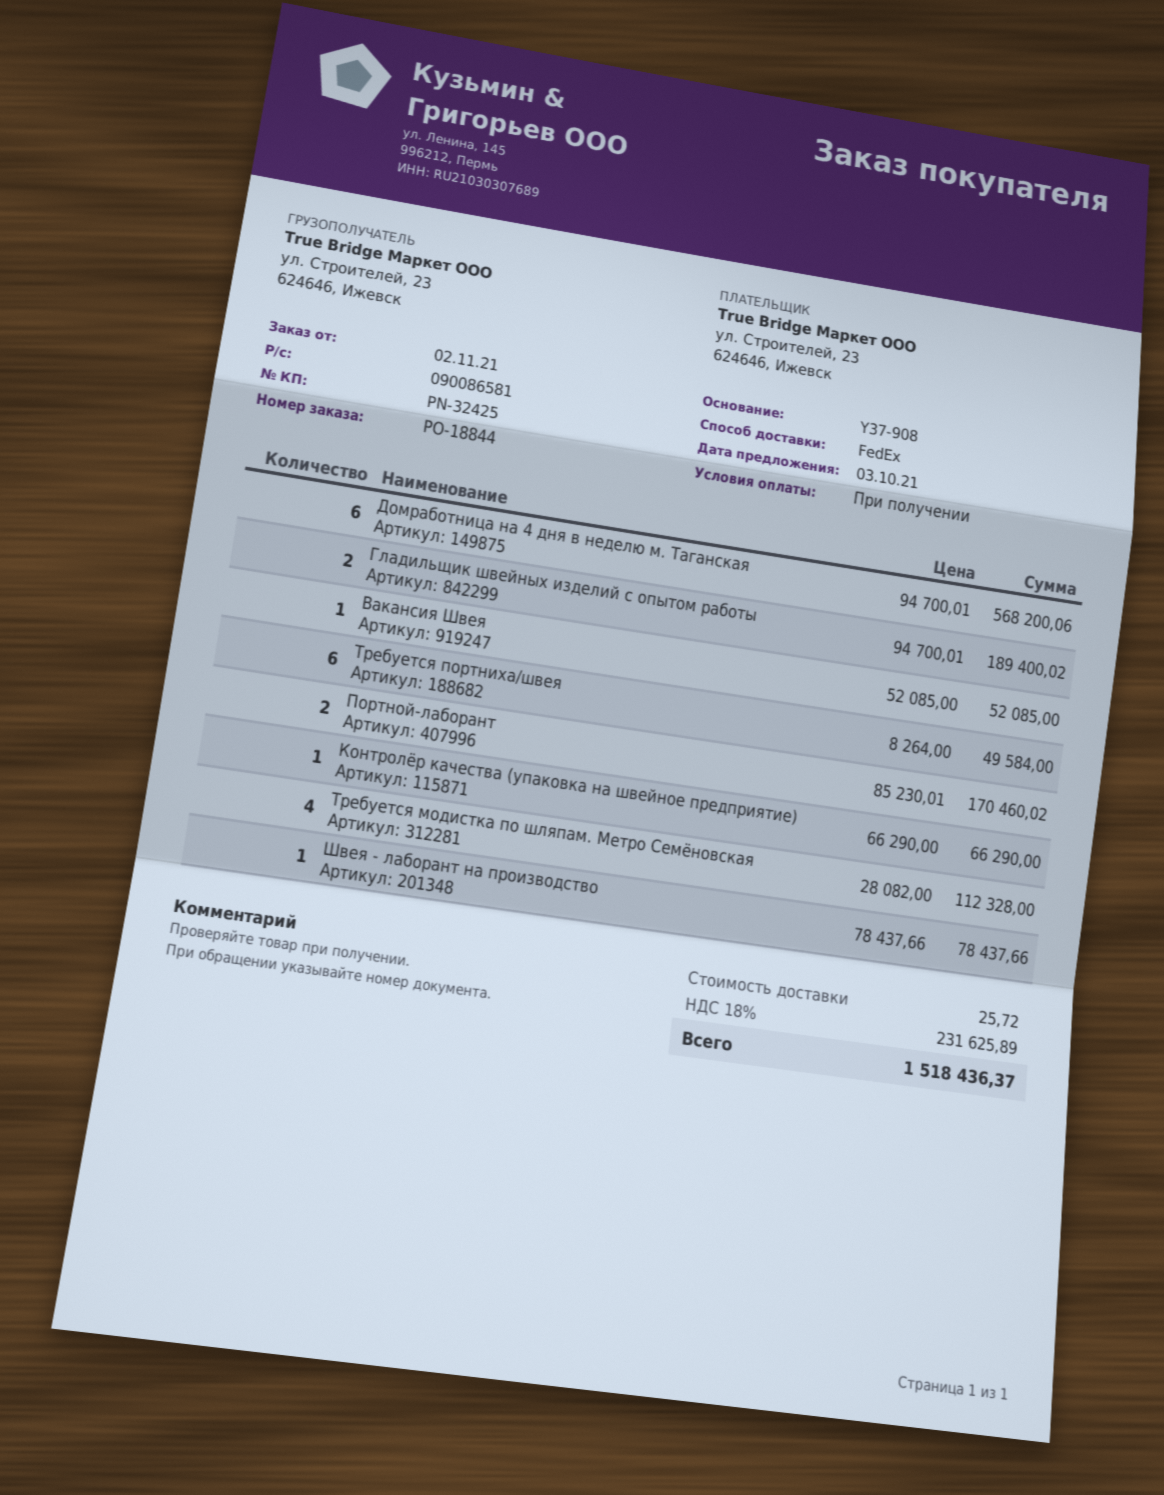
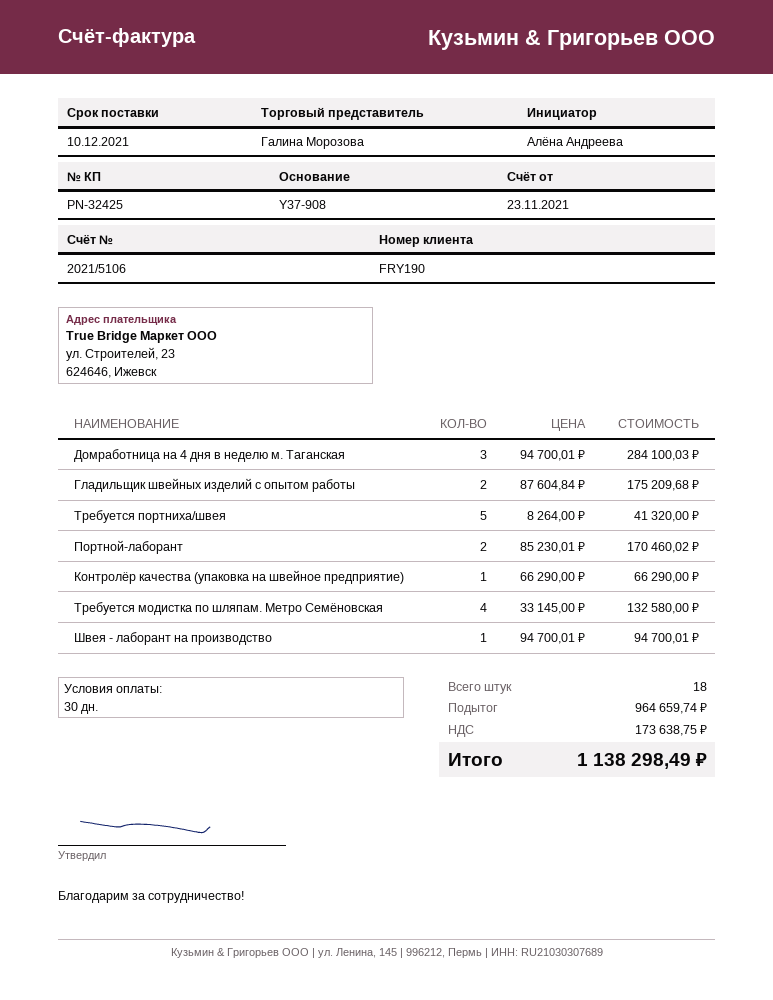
payment terms: on receipt -> 30 days
Домработница на 4 дня в неделю м. Таганская: 6 x 94700.01 = 568200.06 -> 3 x 94700.01 = 284100.03
Гладильщик швейных изделий с опытом работы: 2 x 94700.01 = 189400.02 -> 2 x 87604.84 = 175209.68
Вакансия Швея: 1 x 52085.00 = 52085.00 -> none
Требуется портниха/швея: 6 x 8264.00 = 49584.00 -> 5 x 8264.00 = 41320.00
Требуется модистка по шляпам. Метро Семёновская: 4 x 28082.00 = 112328.00 -> 4 x 33145.00 = 132580.00
Швея - лаборант на производство: 1 x 78437.66 = 78437.66 -> 1 x 94700.01 = 94700.01
shipping: 25.72 -> none
tax: 231625.89 -> 173638.75
total: 1518436.37 -> 1138298.49

